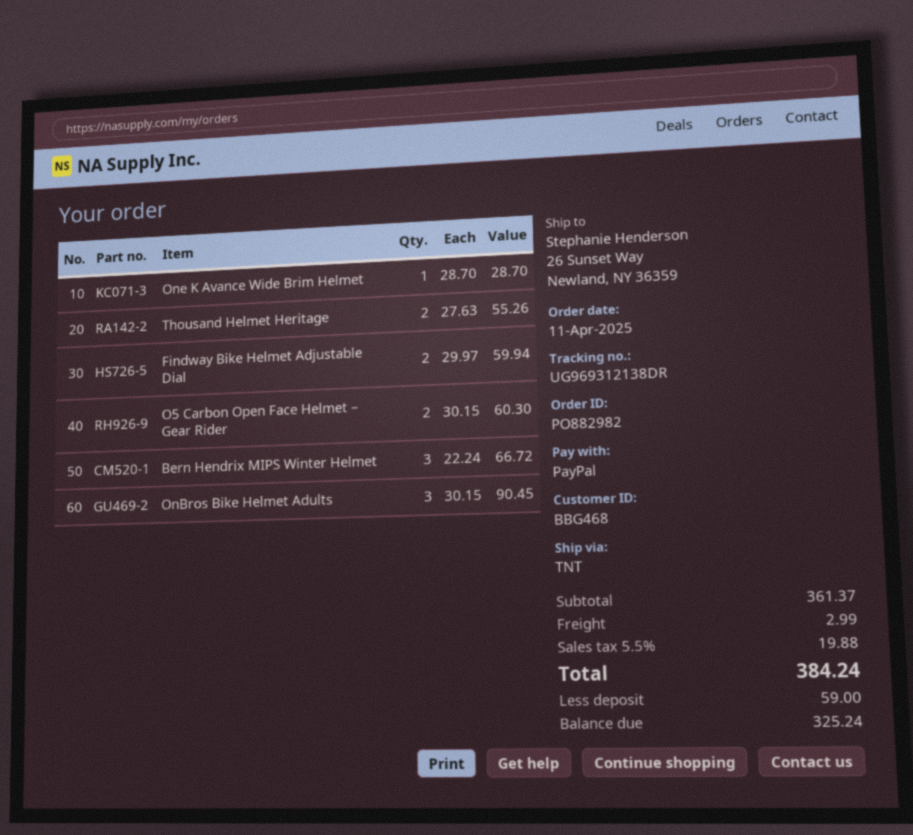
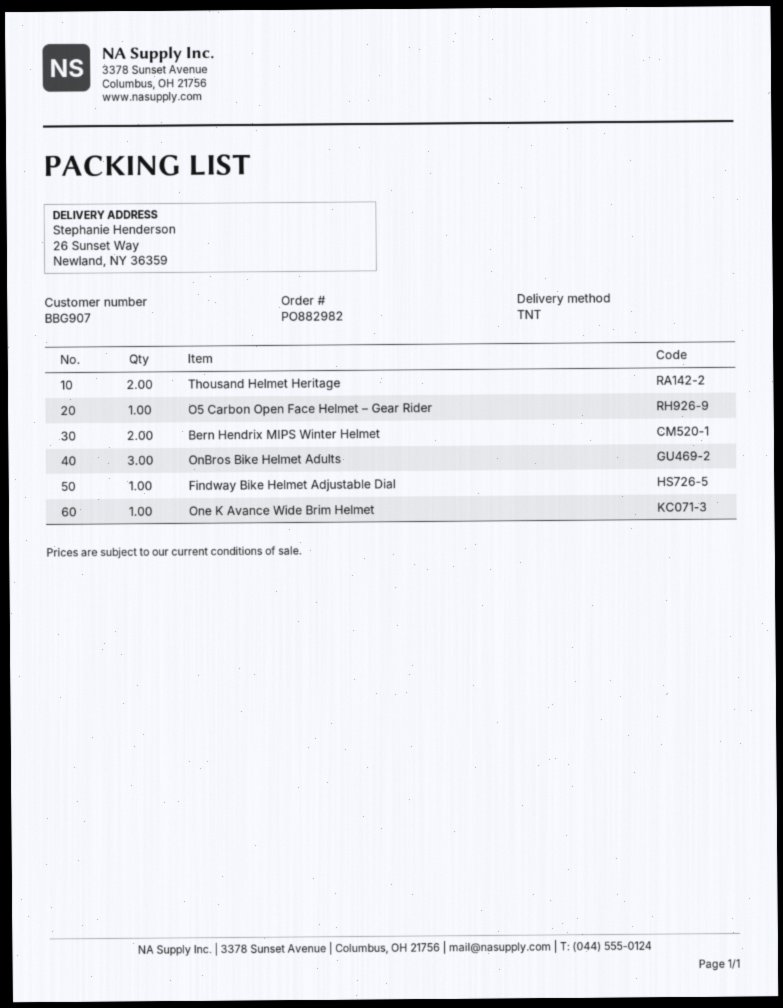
customer number: BBG468 -> BBG907
Findway Bike Helmet Adjustable Dial: 2 -> 1
O5 Carbon Open Face Helmet – Gear Rider: 2 -> 1
Bern Hendrix MIPS Winter Helmet: 3 -> 2

